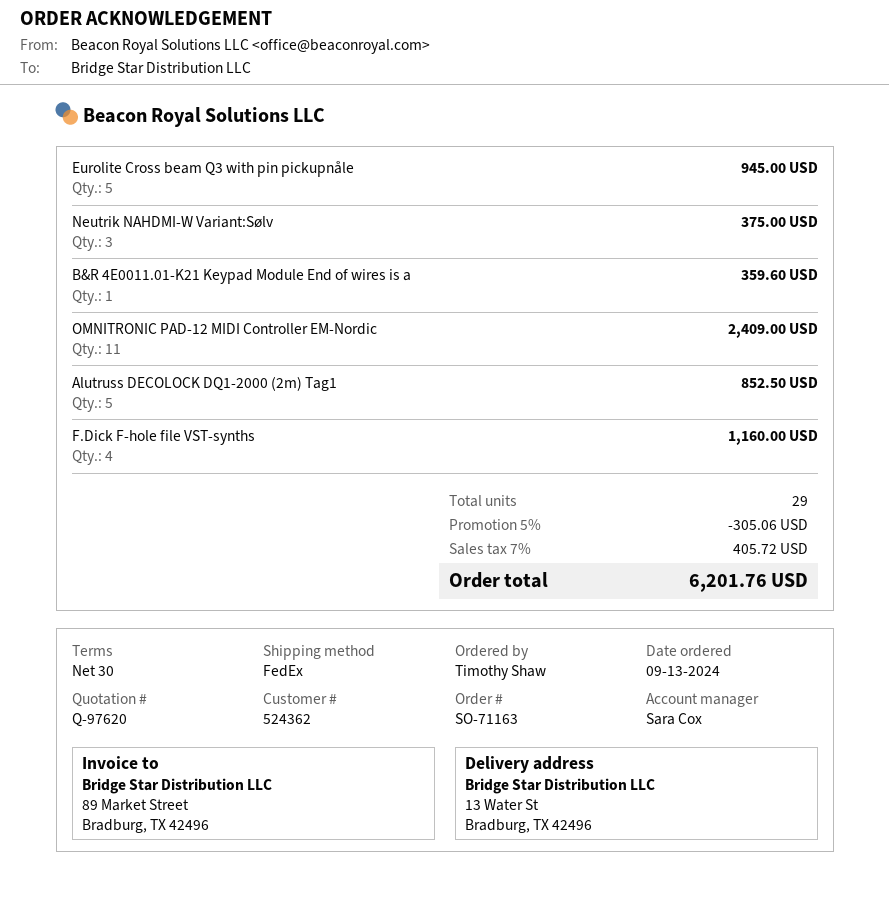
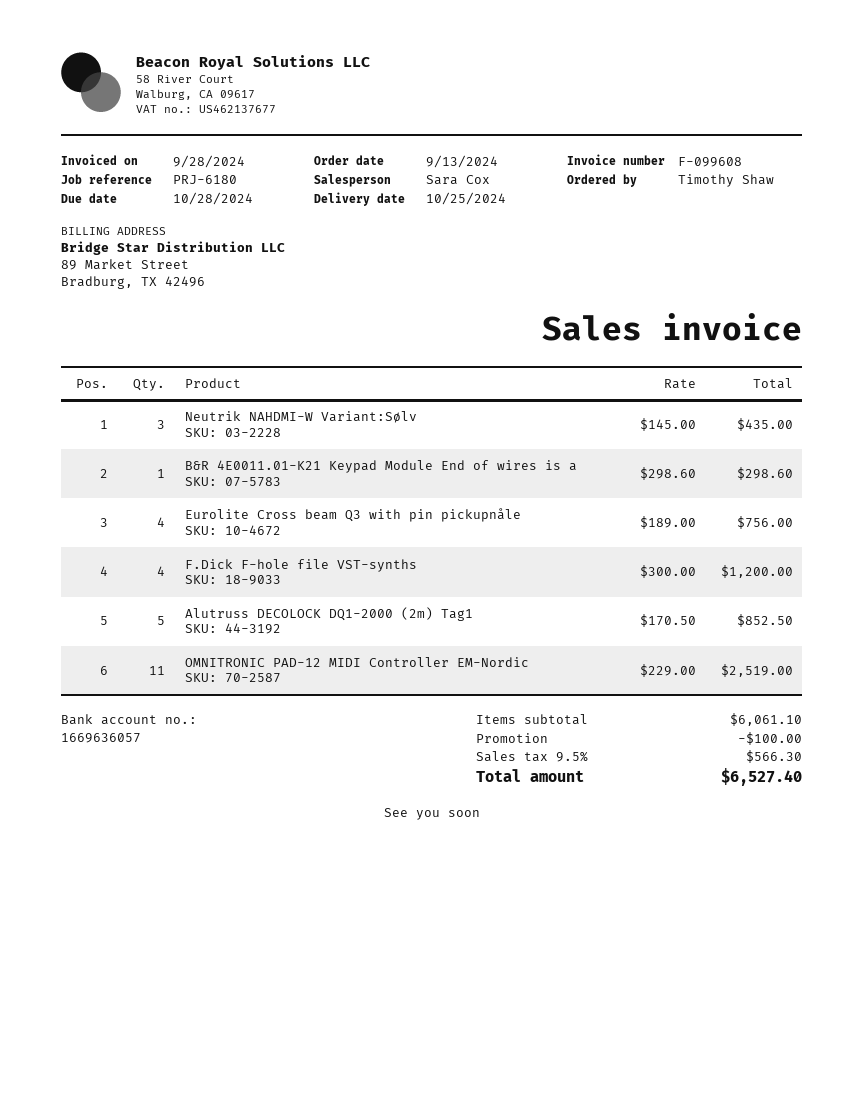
Eurolite Cross beam Q3 with pin pickupnåle: 5 for 945.00 -> 4 for 756.00
Neutrik NAHDMI-W Variant:Sølv: 3 for 375.00 -> 3 for 435.00
B&R 4E0011.01-K21 Keypad Module End of wires is a: 1 for 359.60 -> 1 for 298.60
OMNITRONIC PAD-12 MIDI Controller EM-Nordic: 11 for 2409.00 -> 11 for 2519.00
F.Dick F-hole file VST-synths: 4 for 1160.00 -> 4 for 1200.00
discount: 305.06 -> 100.00
tax: 7% = 405.72 -> 9.5% = 566.30
total: 6201.76 -> 6527.40

